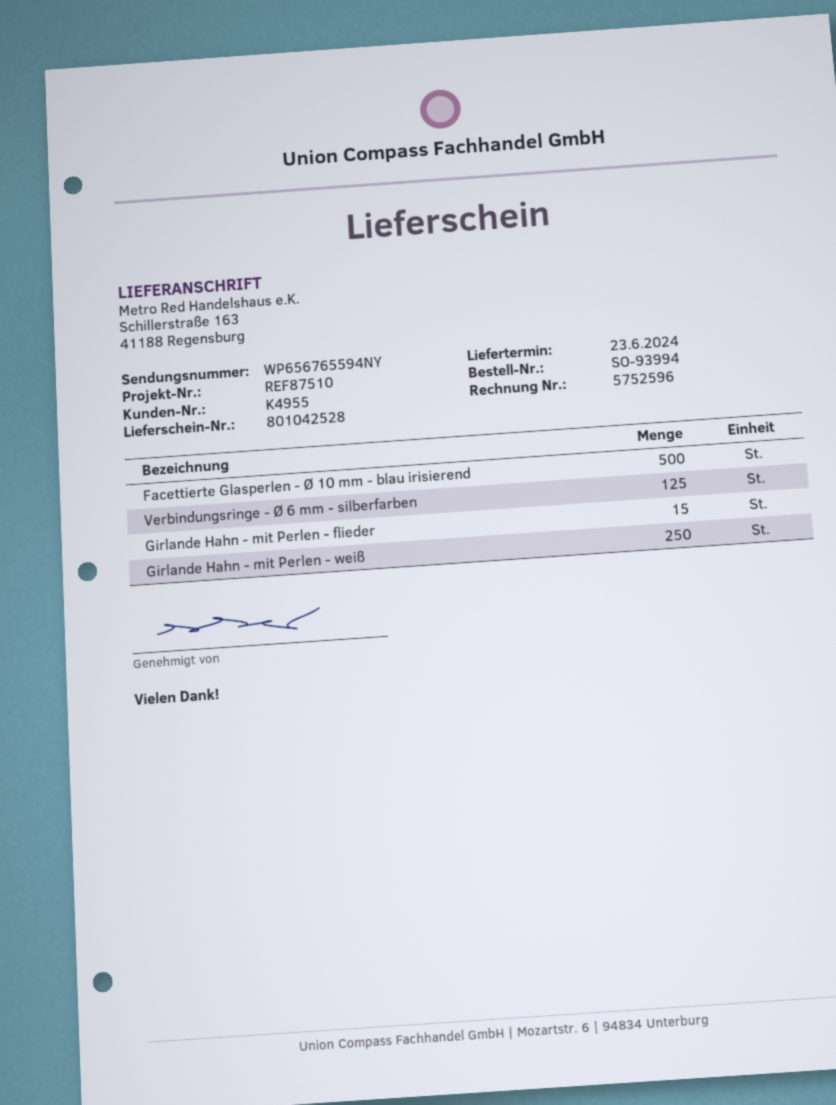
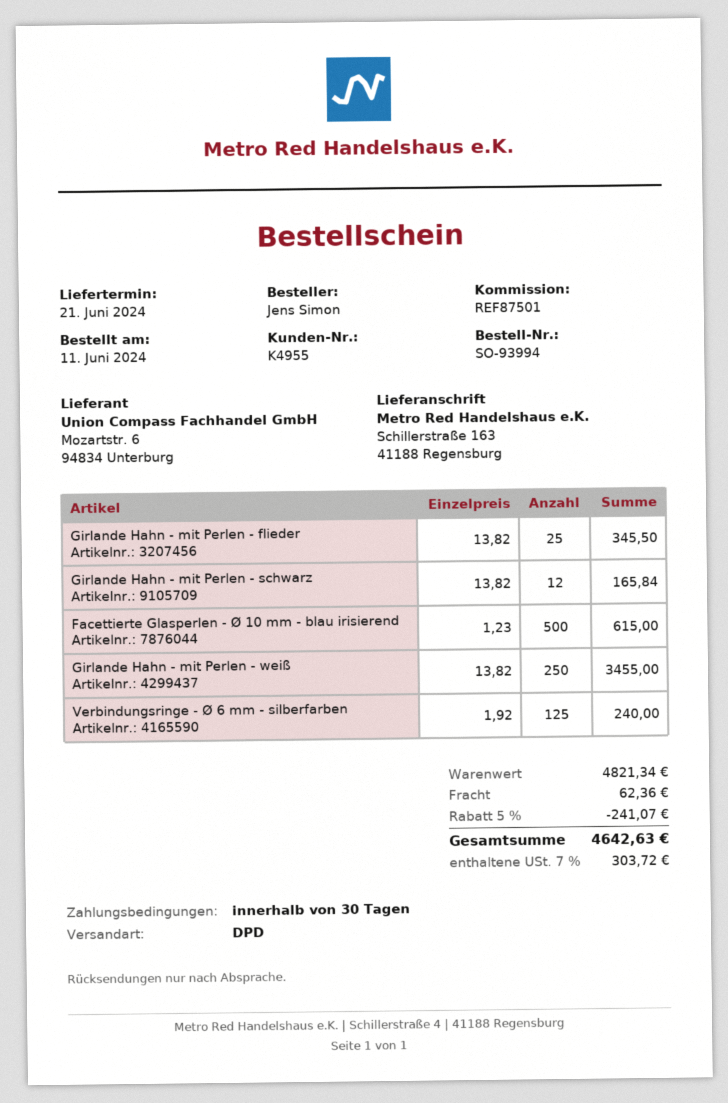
delivery date: 2024-06-23 -> 2024-06-21
reference: REF87510 -> REF87501
Girlande Hahn - mit Perlen - flieder: 15 -> 25
Girlande Hahn - mit Perlen - schwarz: none -> 12

